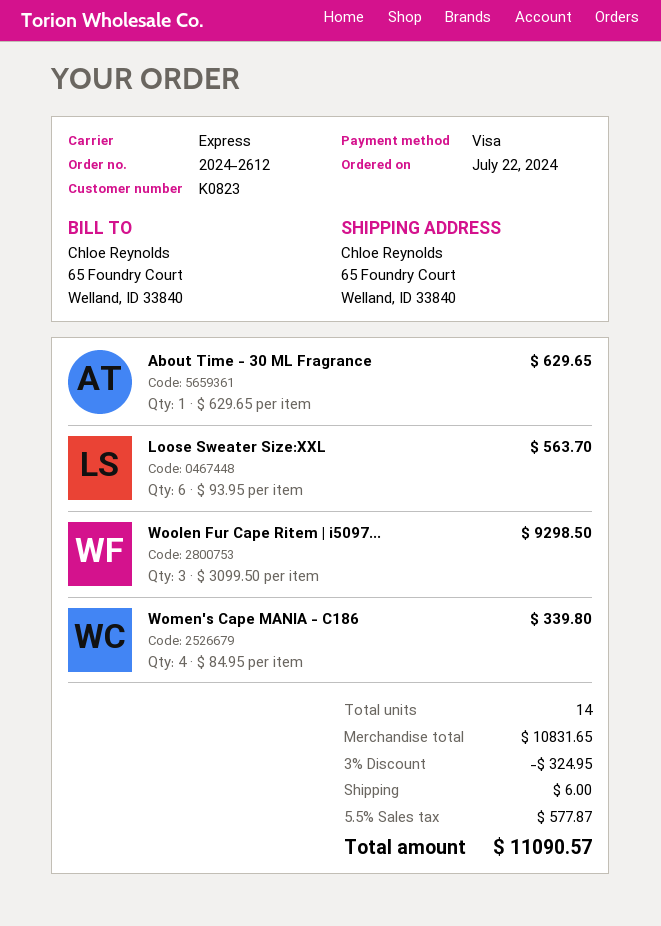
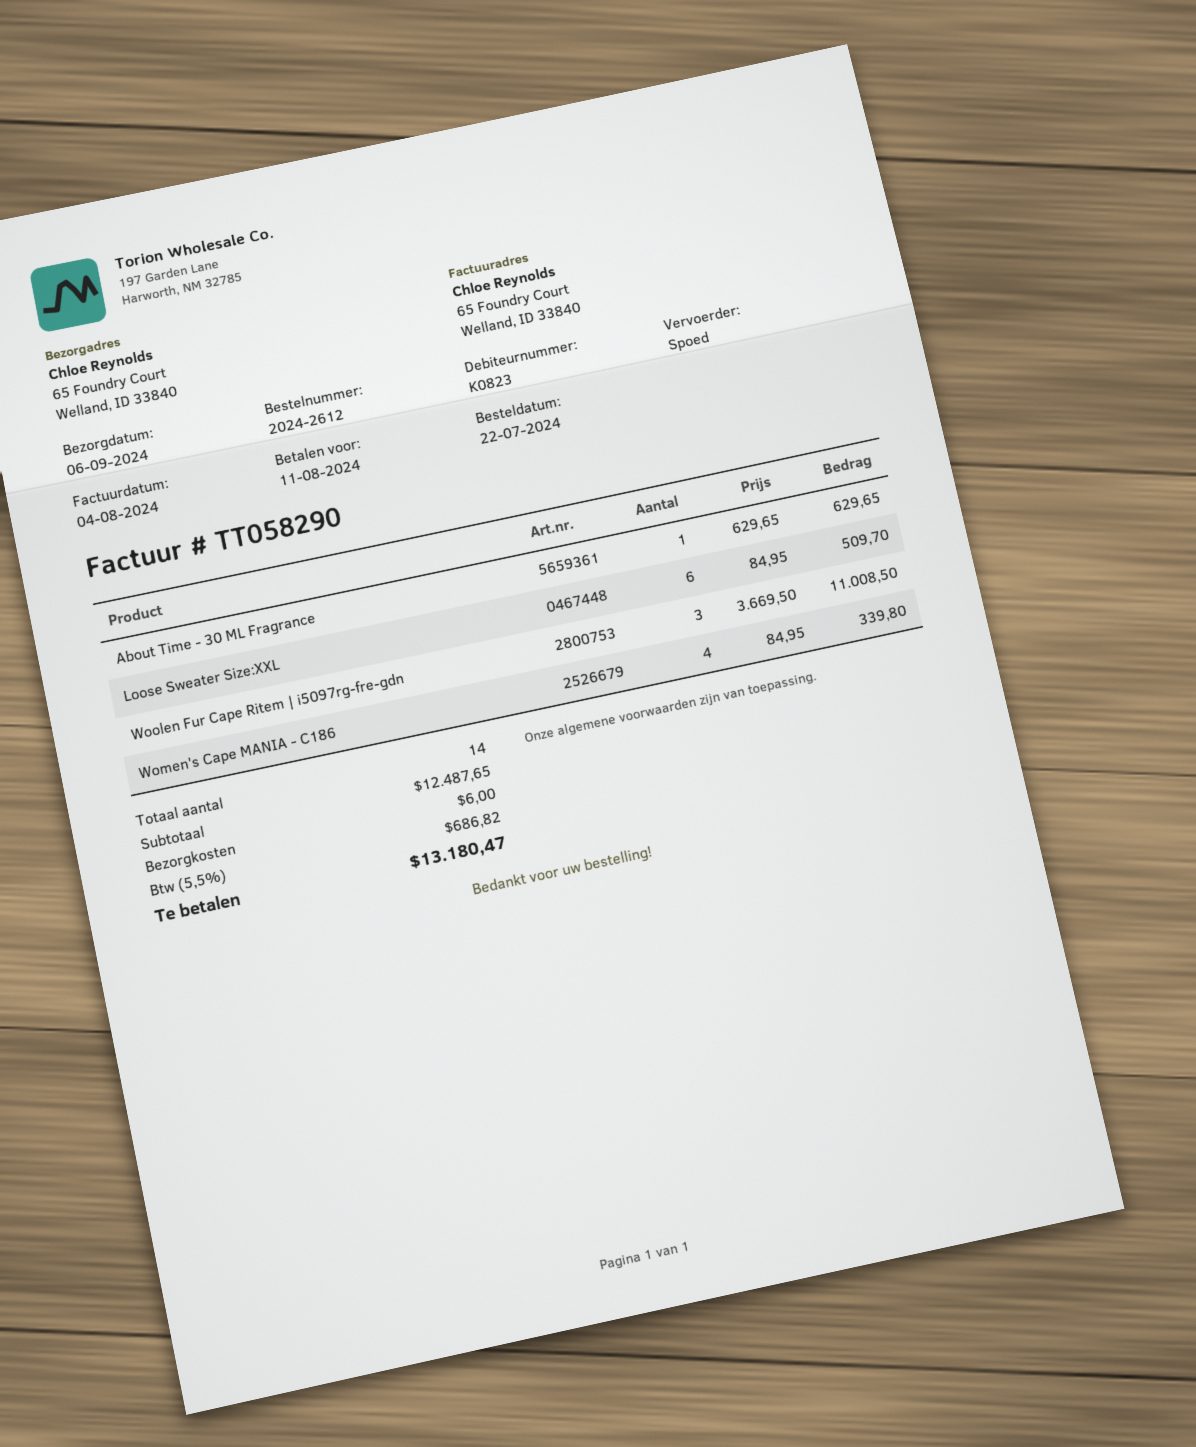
Loose Sweater Size:XXL: 6 x 93.95 = 563.70 -> 6 x 84.95 = 509.70
Woolen Fur Cape Ritem | i5097...: 3 x 3099.50 = 9298.50 -> 3 x 3669.50 = 11008.50
subtotal: 10831.65 -> 12487.65
discount: 3% = 324.95 -> none
tax: 5.5% = 577.87 -> 5.5% = 686.82
total: 11090.57 -> 13180.47

